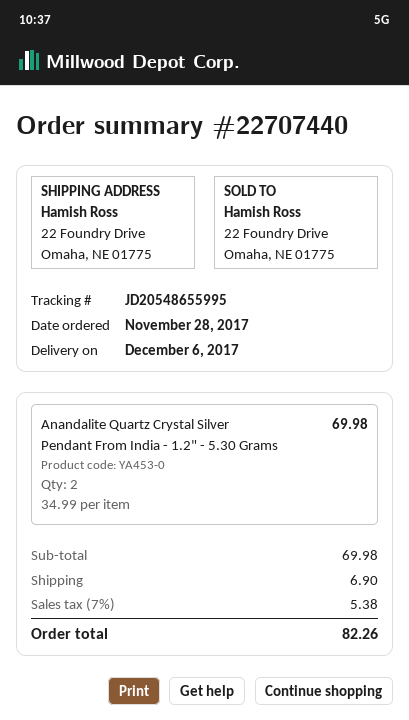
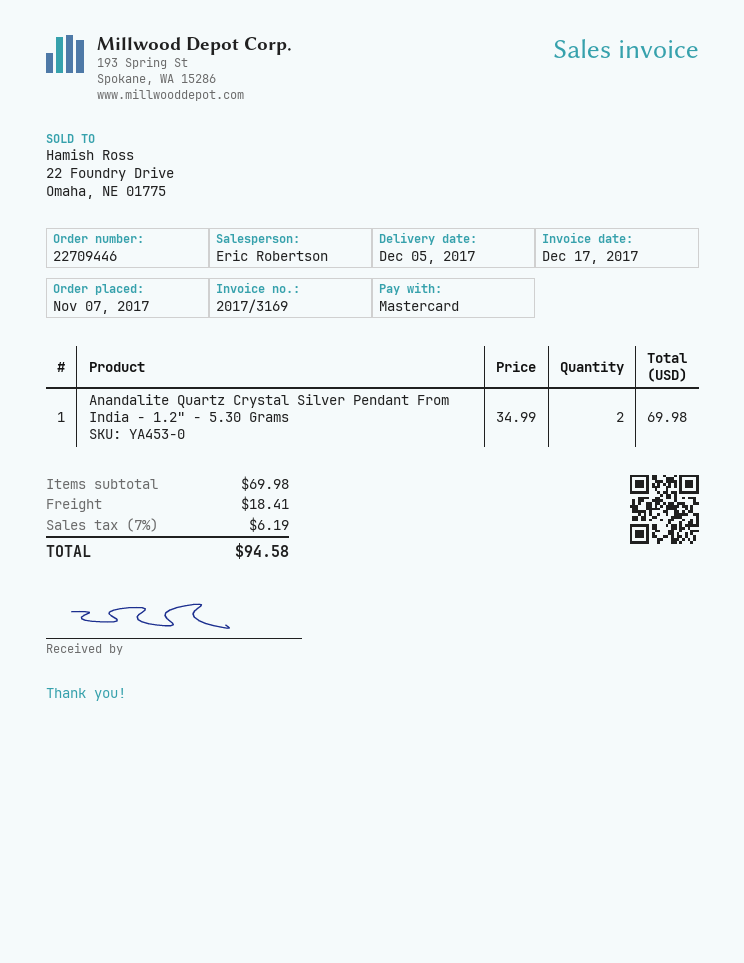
order number: 22707440 -> 22709446
order date: 2017-11-28 -> 2017-11-07
delivery date: 2017-12-06 -> 2017-12-05
shipping: 6.90 -> 18.41
tax: 7% = 5.38 -> 7% = 6.19
total: 82.26 -> 94.58

